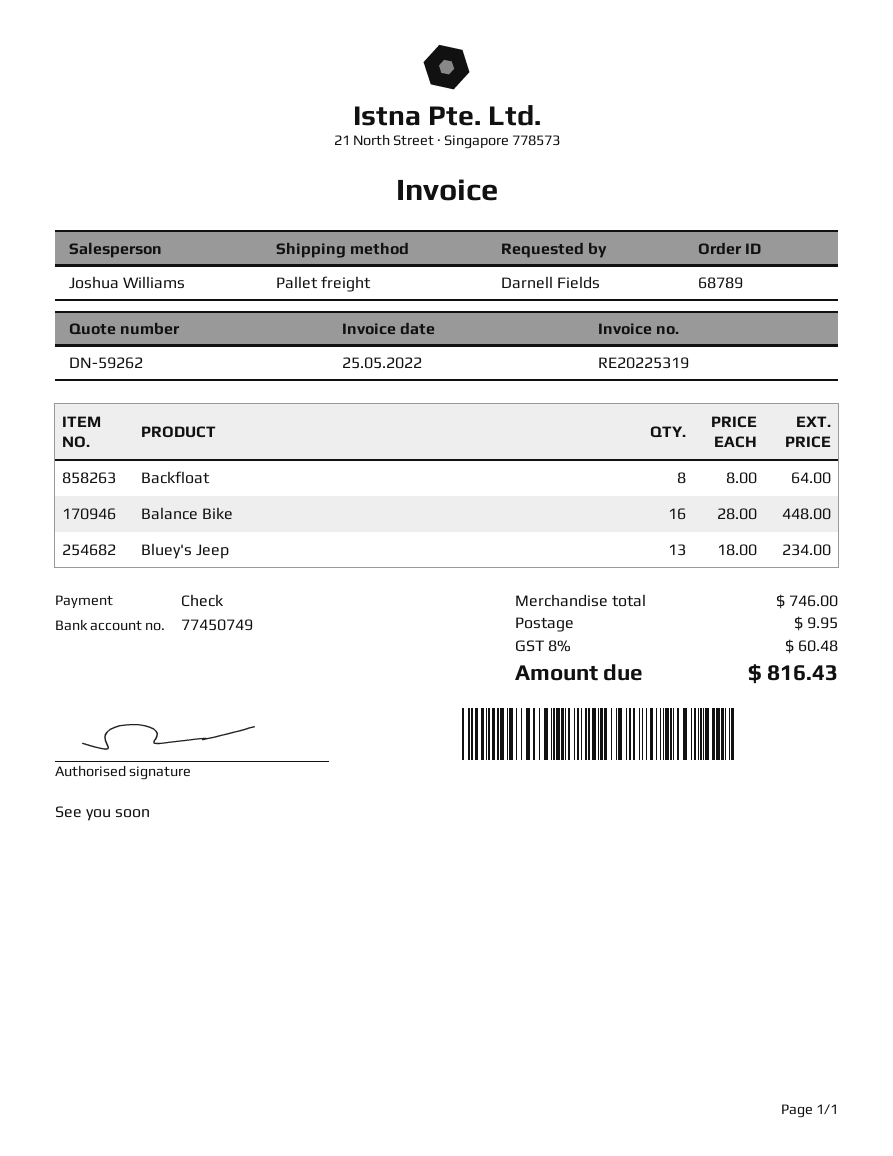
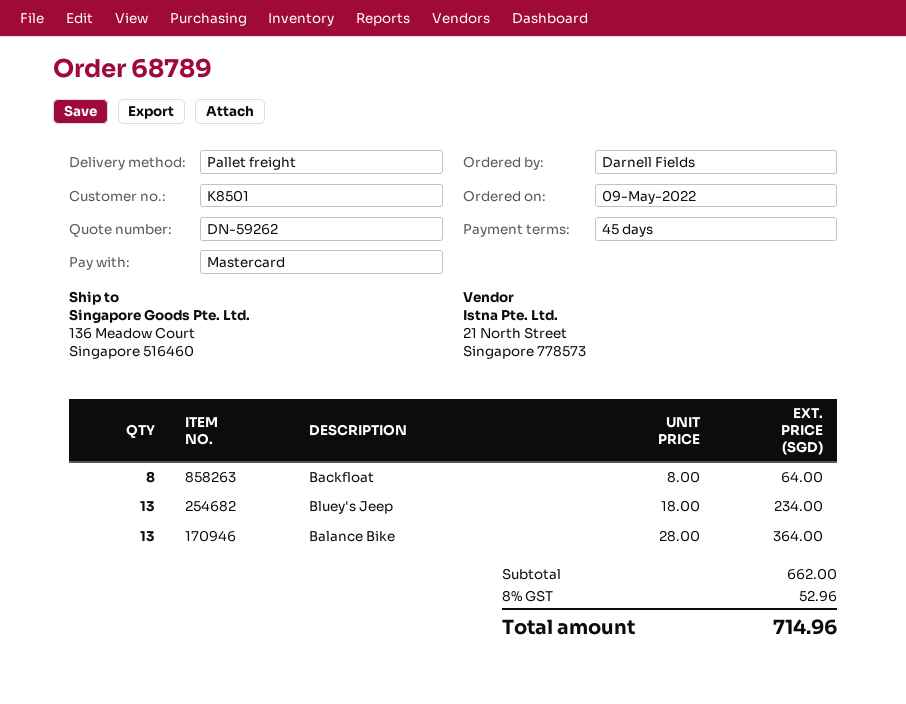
payment method: cheque -> Mastercard
Balance Bike: 16 x 28.00 = 448.00 -> 13 x 28.00 = 364.00
subtotal: 746.00 -> 662.00
shipping: 9.95 -> none
tax: 8% = 60.48 -> 8% = 52.96
total: 816.43 -> 714.96

